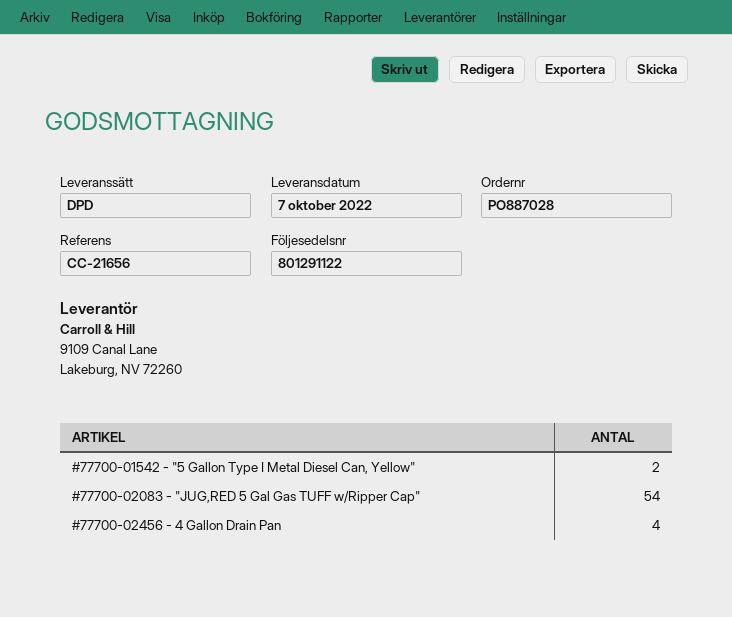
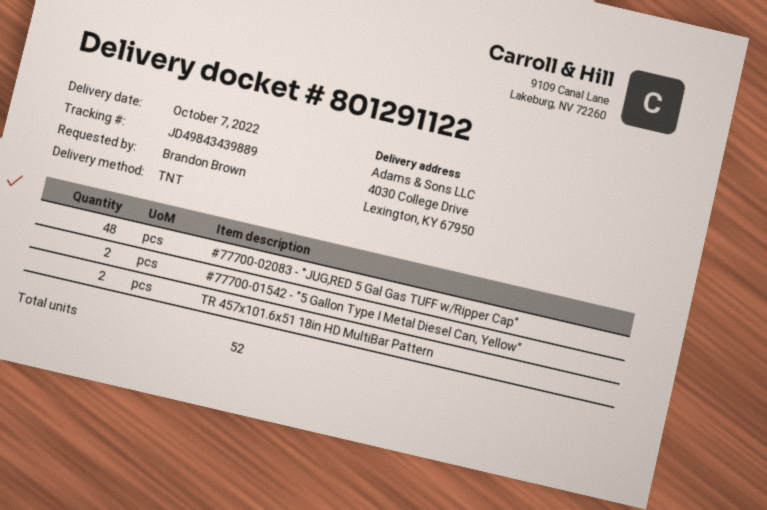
shipping method: DPD -> TNT
#77700-02083 - "JUG,RED 5 Gal Gas TUFF w/Ripper Cap": 54 -> 48
#77700-02456 - 4 Gallon Drain Pan: 4 -> none
TR 457x101.6x51 18in HD MultiBar Pattern: none -> 2

